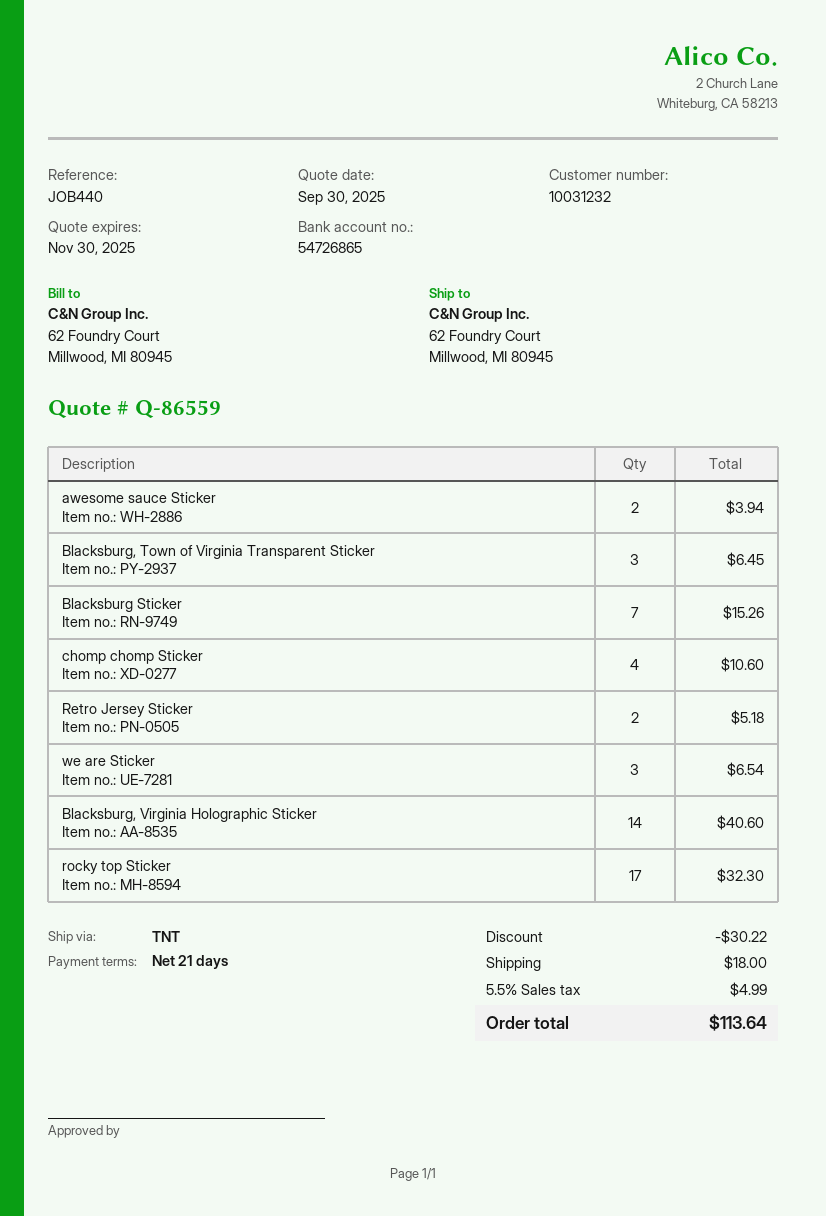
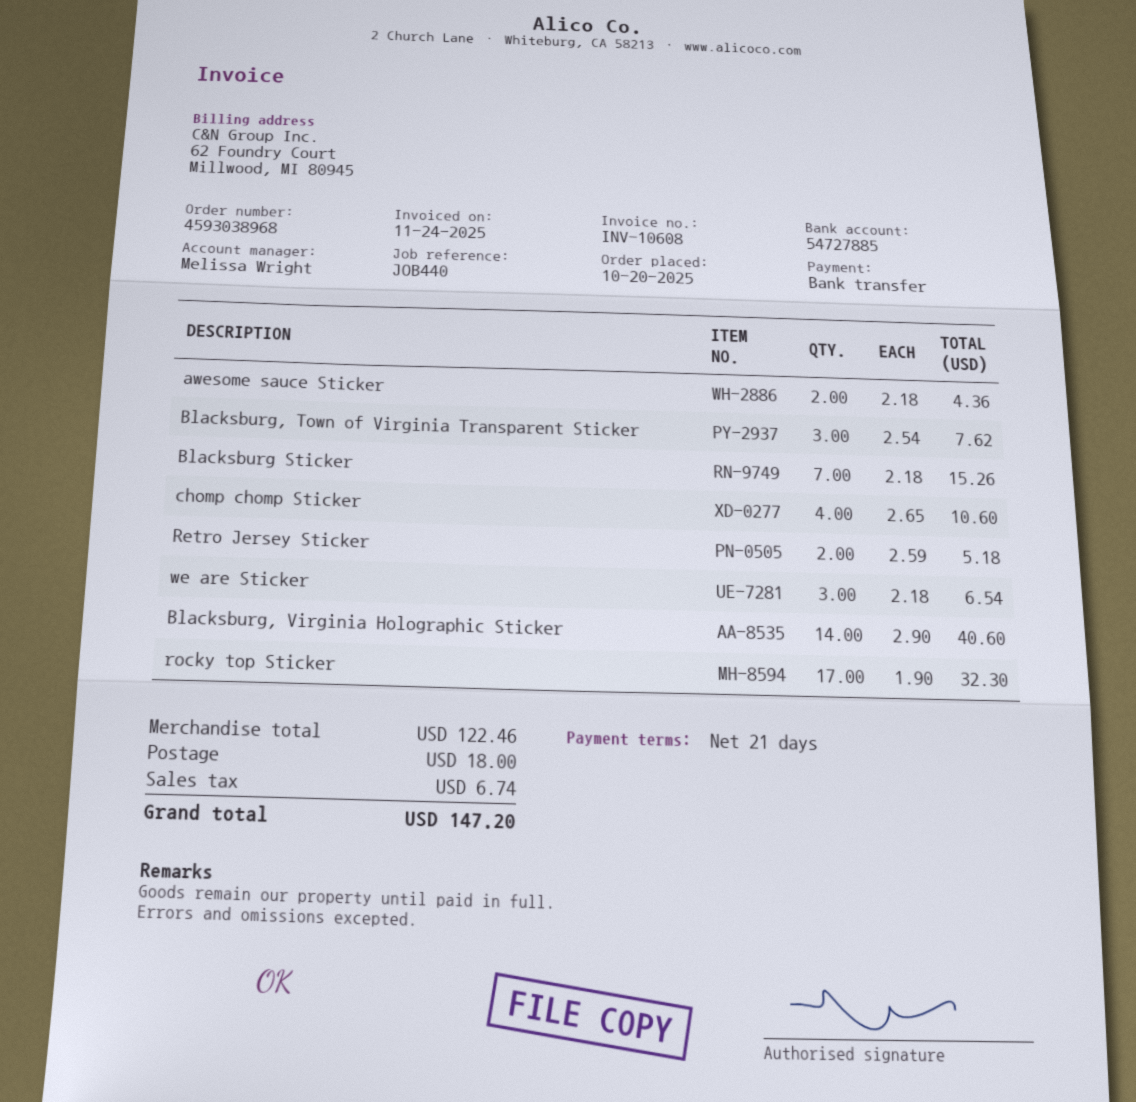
bank account: 54726865 -> 54727885
awesome sauce Sticker: 2 for 3.94 -> 2 for 4.36
Blacksburg, Town of Virginia Transparent Sticker: 3 for 6.45 -> 3 for 7.62
discount: 30.22 -> none
tax: 4.99 -> 6.74
total: 113.64 -> 147.20

